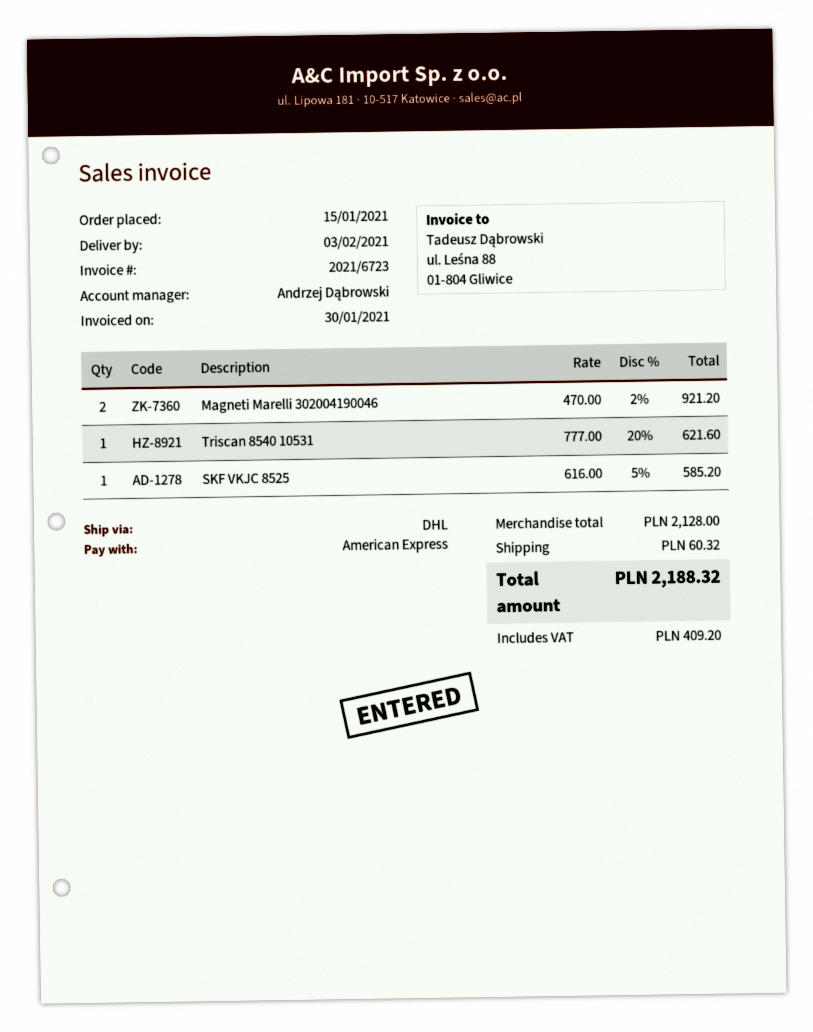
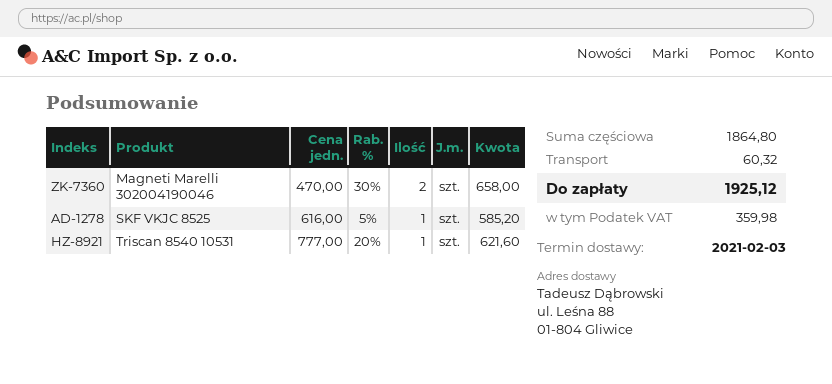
Magneti Marelli 302004190046: 2 x 470.00 - 2% = 921.20 -> 2 x 470.00 - 30% = 658.00
subtotal: 2128.00 -> 1864.80
tax: 409.20 -> 359.98
total: 2188.32 -> 1925.12

